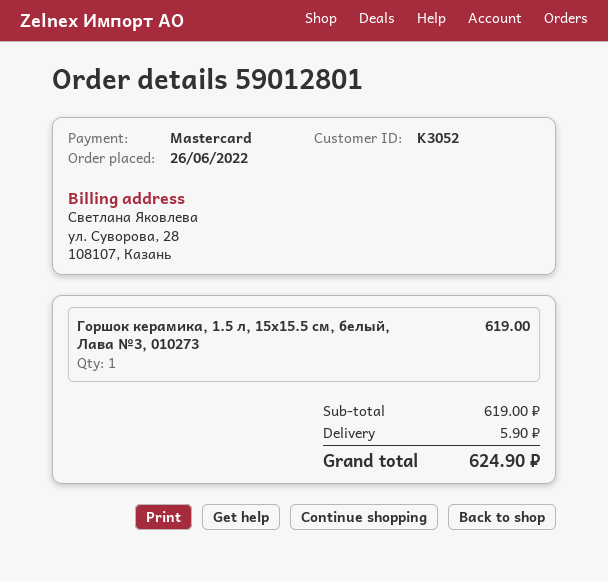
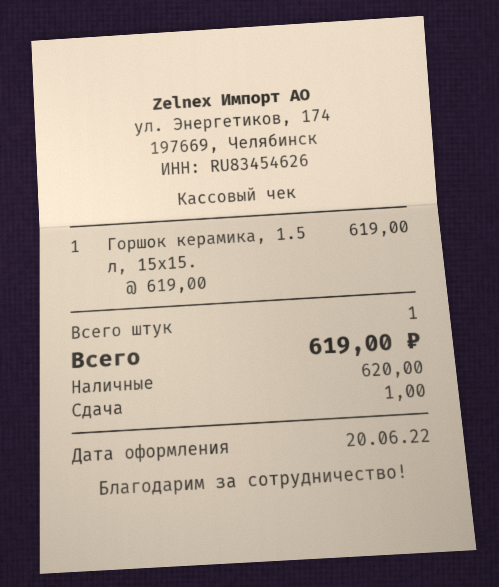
order date: 2022-06-26 -> 2022-06-20
payment method: Mastercard -> cash
shipping: 5.90 -> none
total: 624.90 -> 619.00

